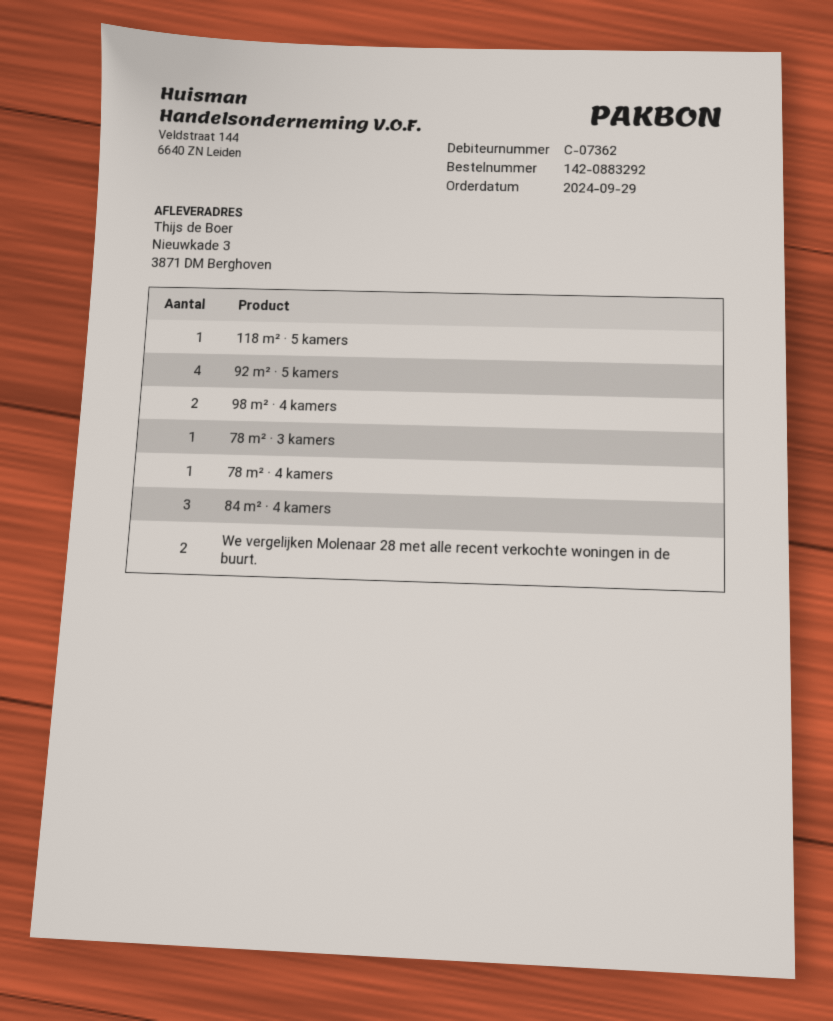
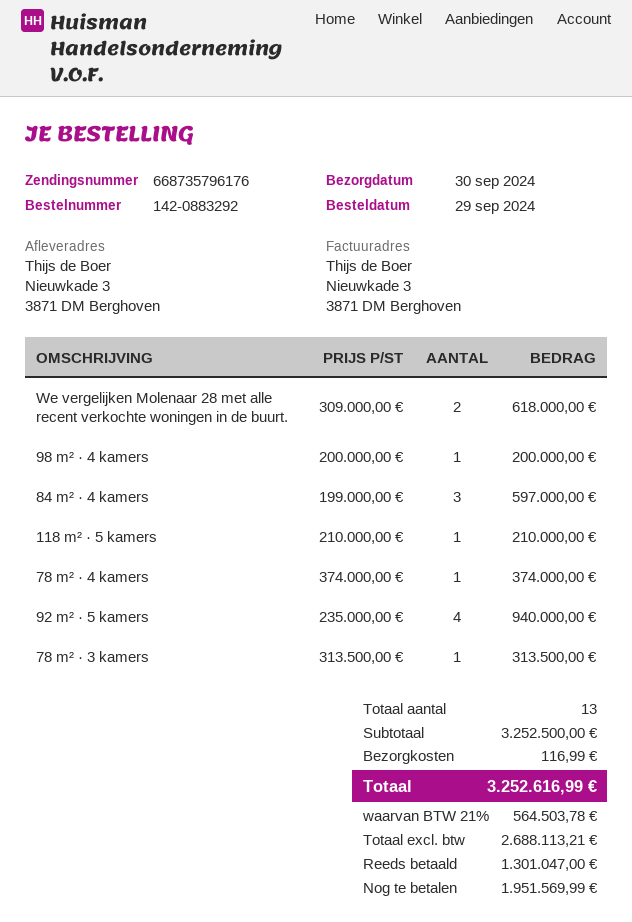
98 m² · 4 kamers: 2 -> 1

